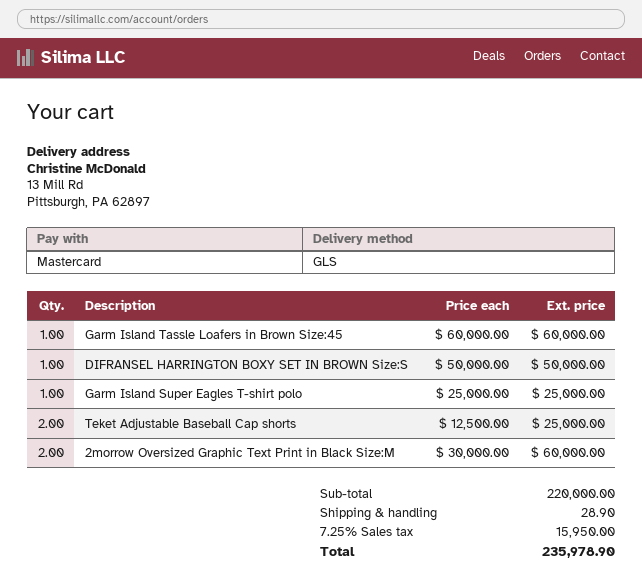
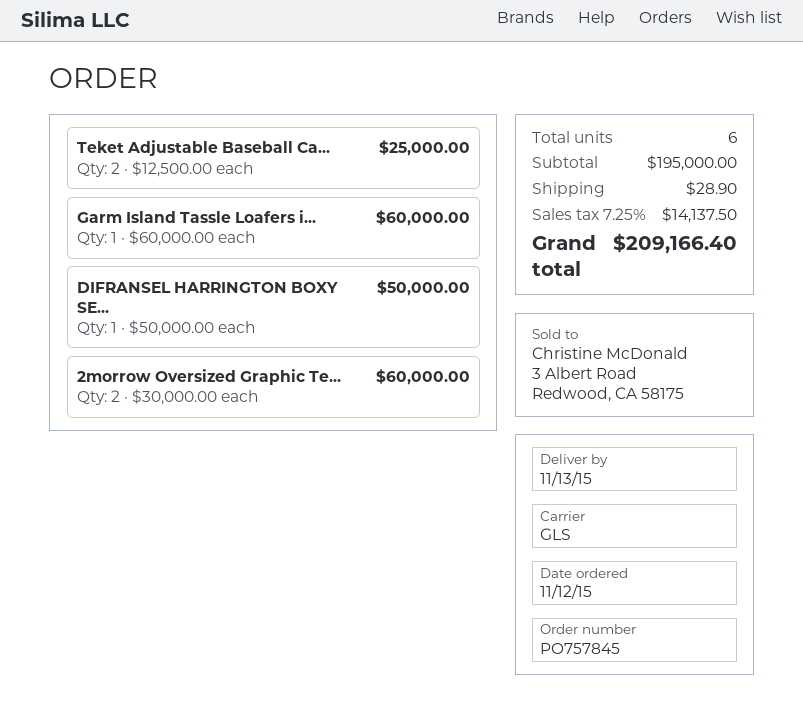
Garm Island Super Eagles T-shirt polo: 1 x 25000.00 = 25000.00 -> none
subtotal: 220000.00 -> 195000.00
tax: 7.25% = 15950.00 -> 7.25% = 14137.50
total: 235978.90 -> 209166.40

